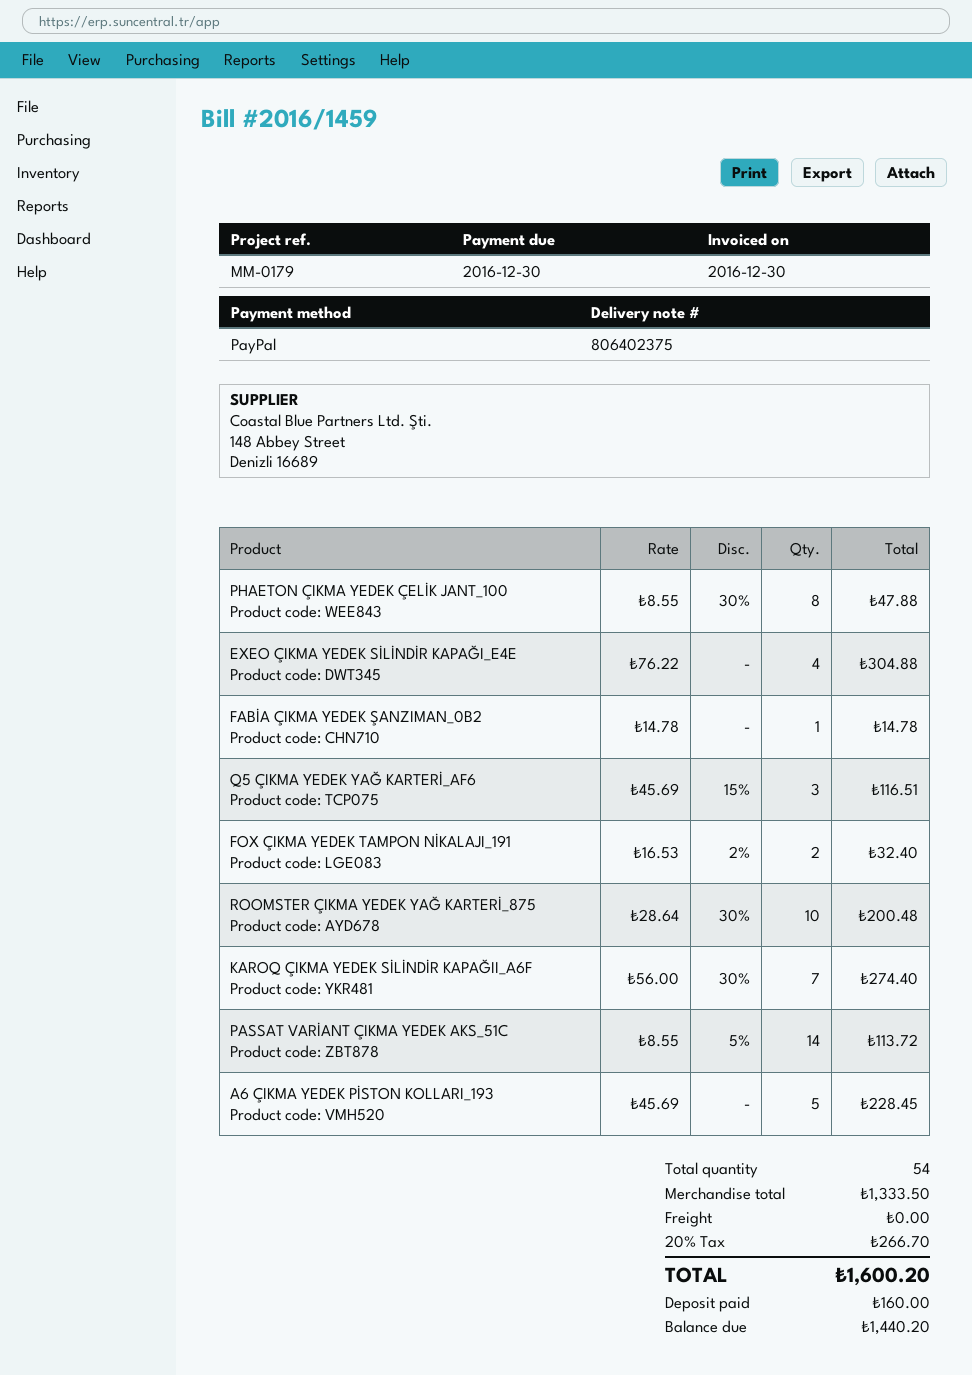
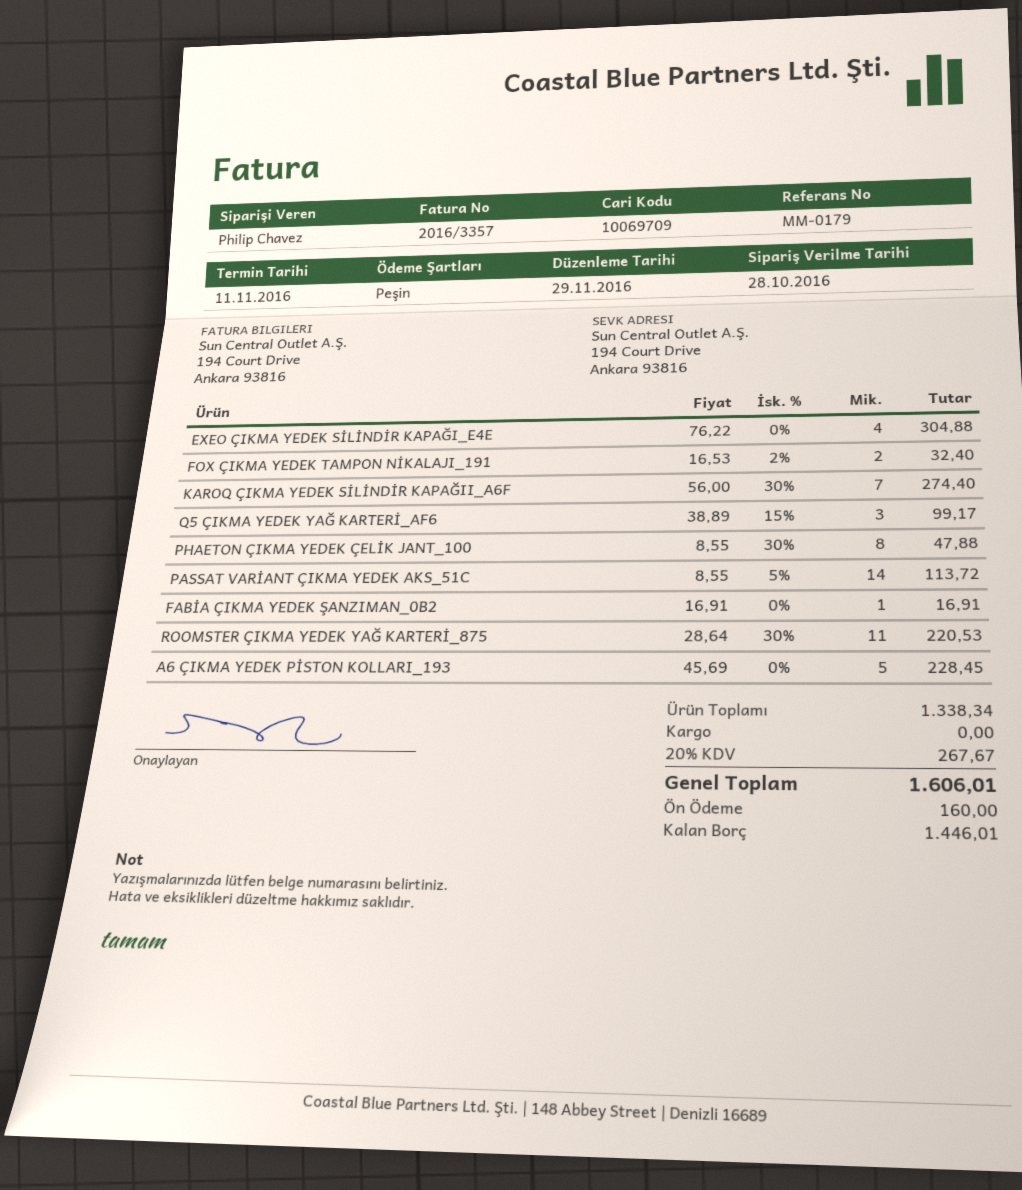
invoice number: 2016/1459 -> 2016/3357
invoice date: 2016-12-30 -> 2016-11-29
FABİA ÇIKMA YEDEK ŞANZIMAN_0B2: 1 x 14.78 = 14.78 -> 1 x 16.91 = 16.91
Q5 ÇIKMA YEDEK YAĞ KARTERİ_AF6: 3 x 45.69 - 15% = 116.51 -> 3 x 38.89 - 15% = 99.17
ROOMSTER ÇIKMA YEDEK YAĞ KARTERİ_875: 10 x 28.64 - 30% = 200.48 -> 11 x 28.64 - 30% = 220.53
subtotal: 1333.50 -> 1338.34
tax: 20% = 266.70 -> 20% = 267.67
total: 1600.20 -> 1606.01
balance: 1440.20 -> 1446.01

